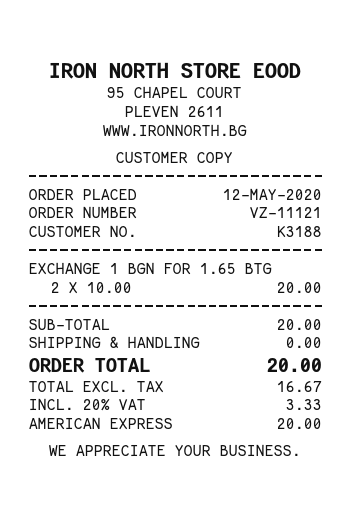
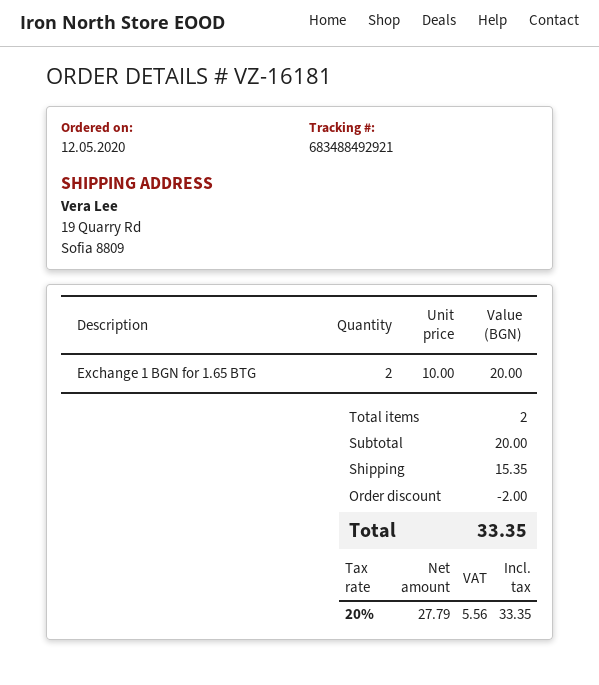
order number: VZ-11121 -> VZ-16181
discount: none -> 2.00
shipping: 0.00 -> 15.35
net: 16.67 -> 27.79
tax: 20% = 3.33 -> 20% = 5.56
total: 20.00 -> 33.35

